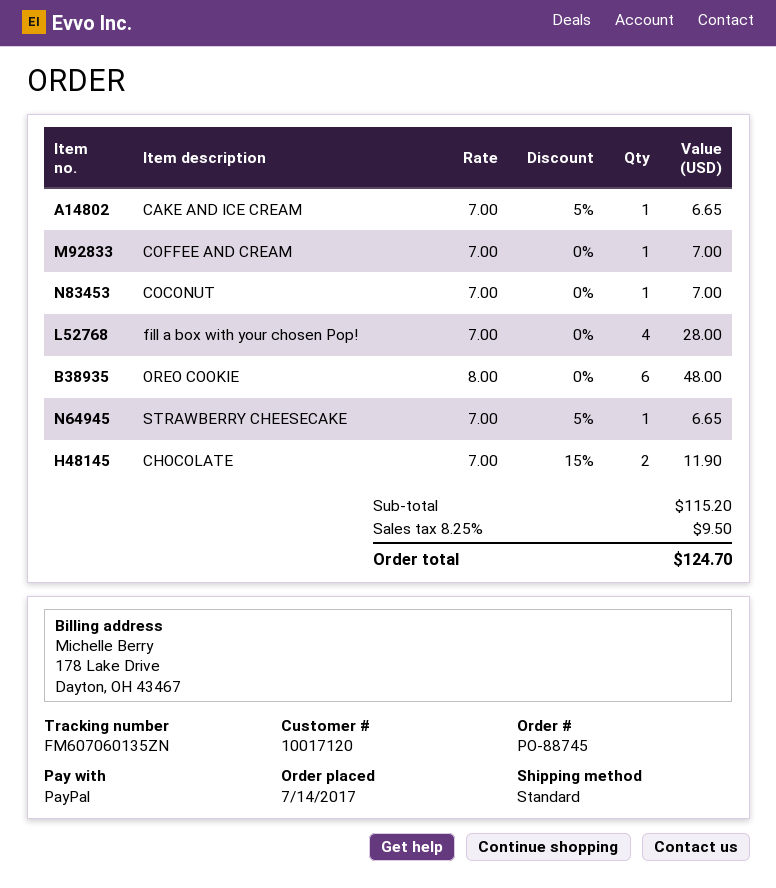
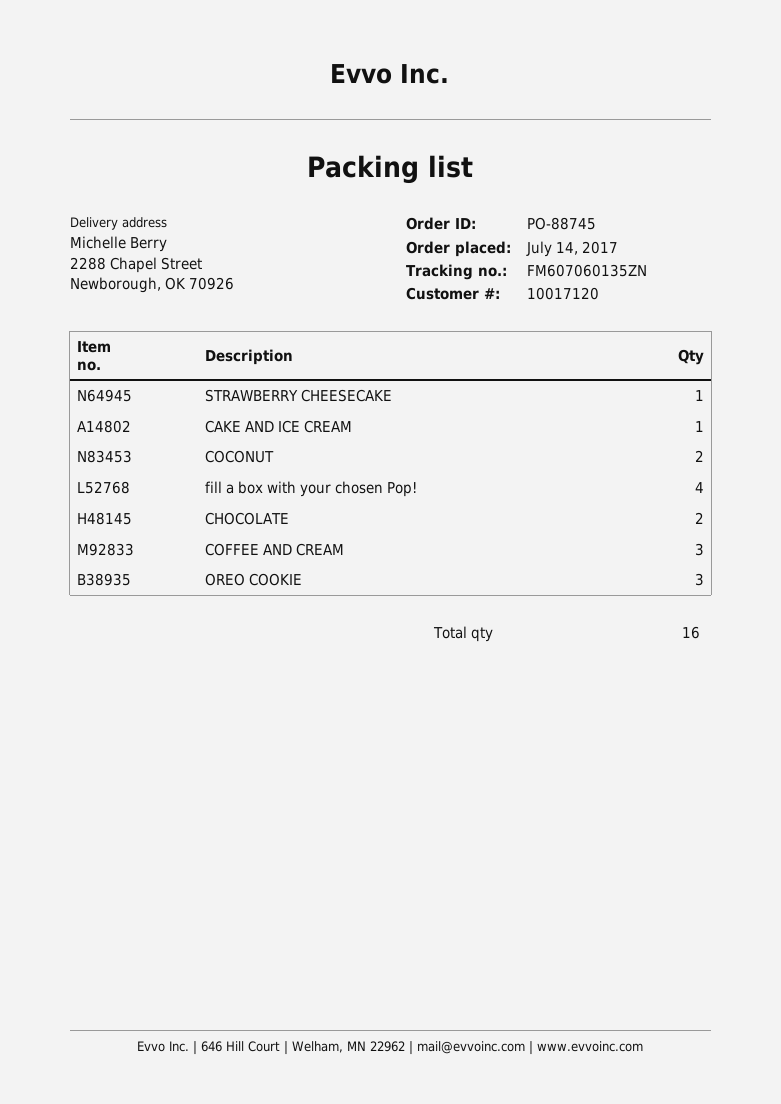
COFFEE AND CREAM: 1 -> 3
COCONUT: 1 -> 2
OREO COOKIE: 6 -> 3

